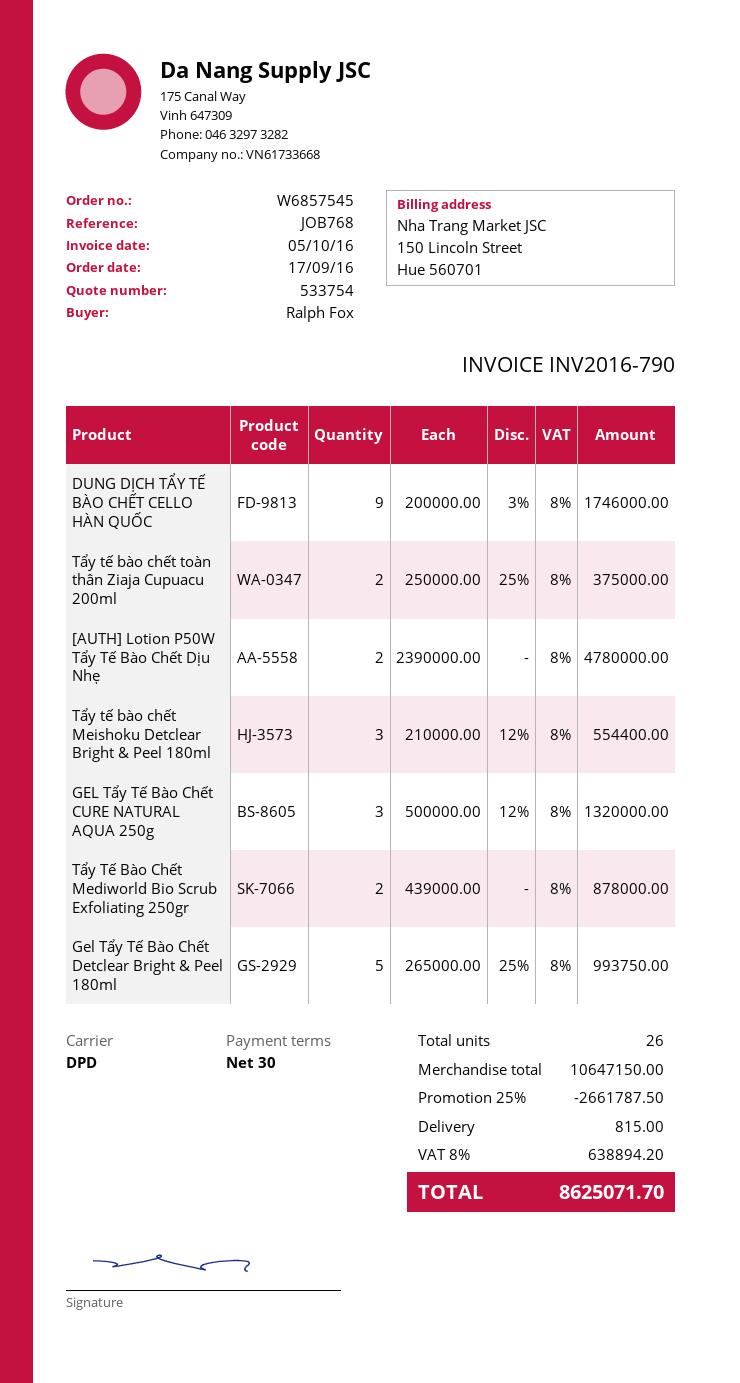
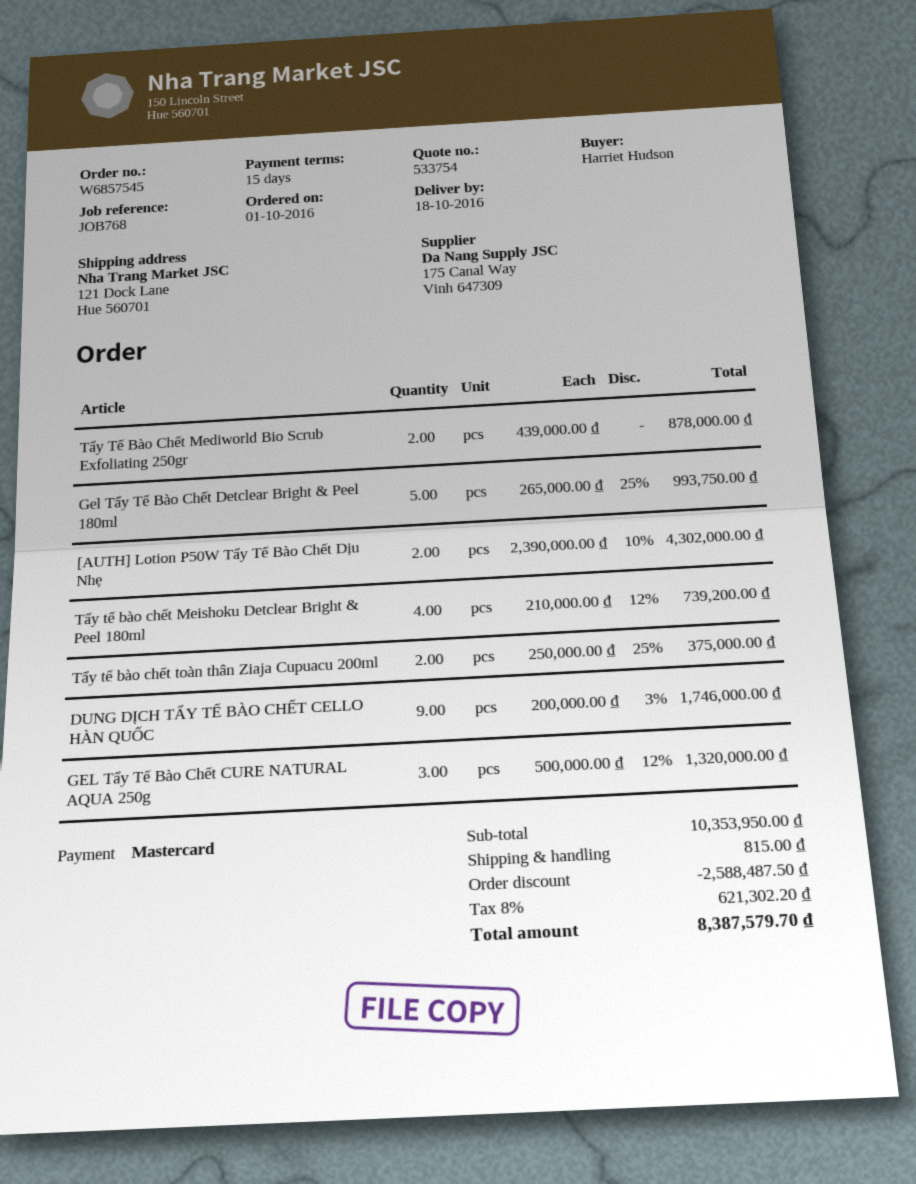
order date: 2016-09-17 -> 2016-10-01
payment terms: 30 days -> 15 days
ordered by: Ralph Fox -> Harriet Hudson
[AUTH] Lotion P50W Tẩy Tế Bào Chết Dịu Nhẹ: 2 x 2390000.00 = 4780000.00 -> 2 x 2390000.00 - 10% = 4302000.00
Tẩy tế bào chết Meishoku Detclear Bright & Peel 180ml: 3 x 210000.00 - 12% = 554400.00 -> 4 x 210000.00 - 12% = 739200.00
subtotal: 10647150.00 -> 10353950.00
discount: 2661787.50 -> 2588487.50
tax: 8% = 638894.20 -> 8% = 621302.20
total: 8625071.70 -> 8387579.70

